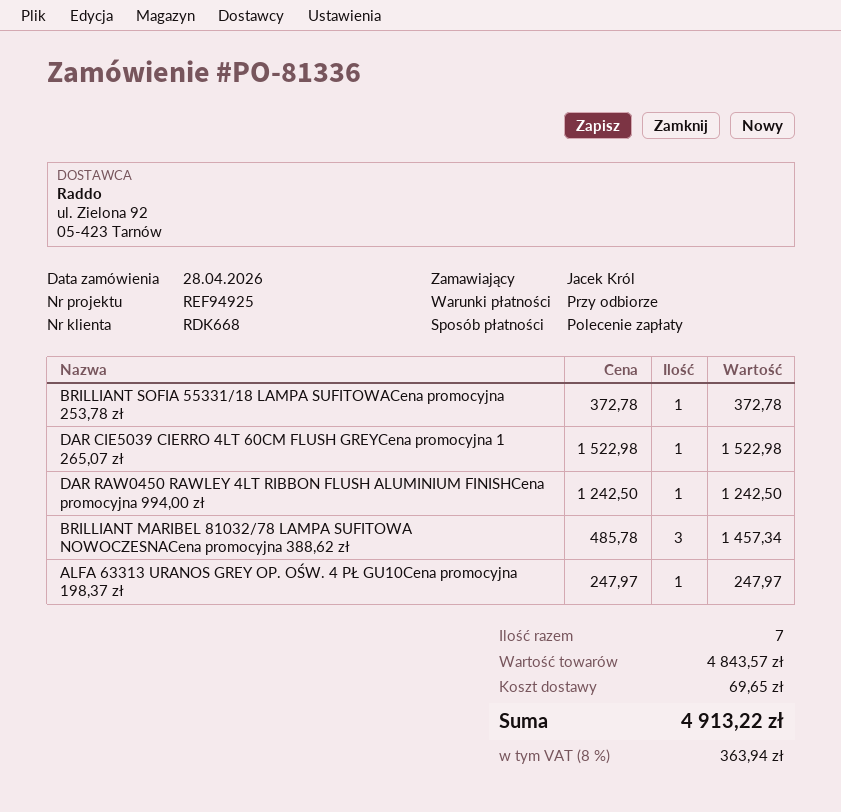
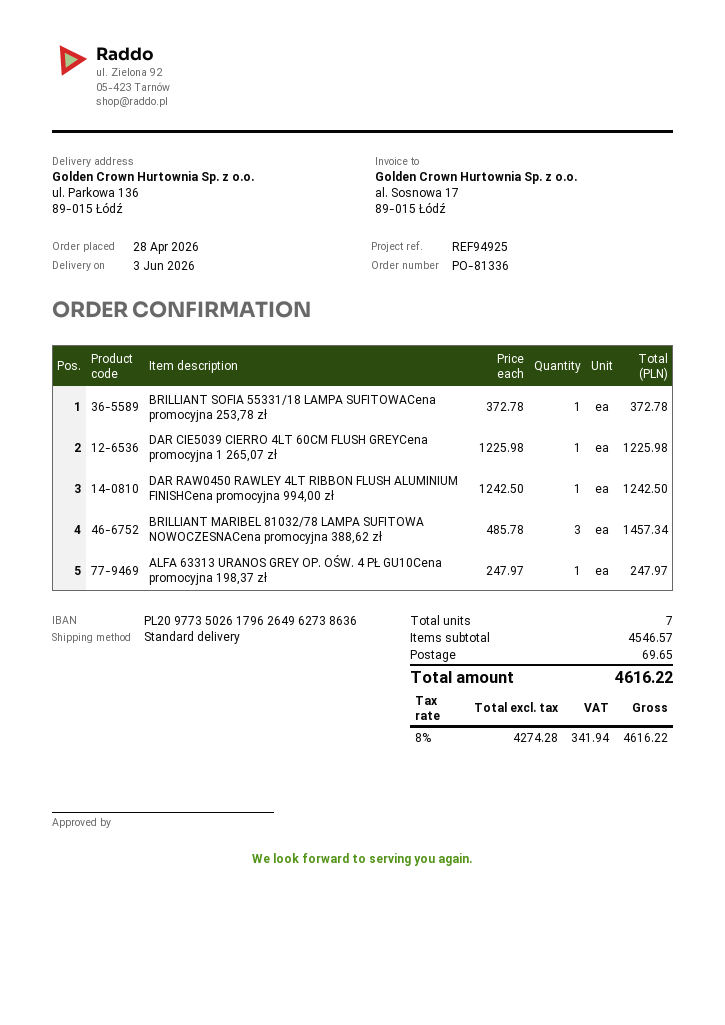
DAR CIE5039 CIERRO 4LT 60CM FLUSH GREYCena promocyjna 1 265,07 zł: 1 x 1522.98 = 1522.98 -> 1 x 1225.98 = 1225.98
subtotal: 4843.57 -> 4546.57
tax: 8% = 363.94 -> 8% = 341.94
total: 4913.22 -> 4616.22

